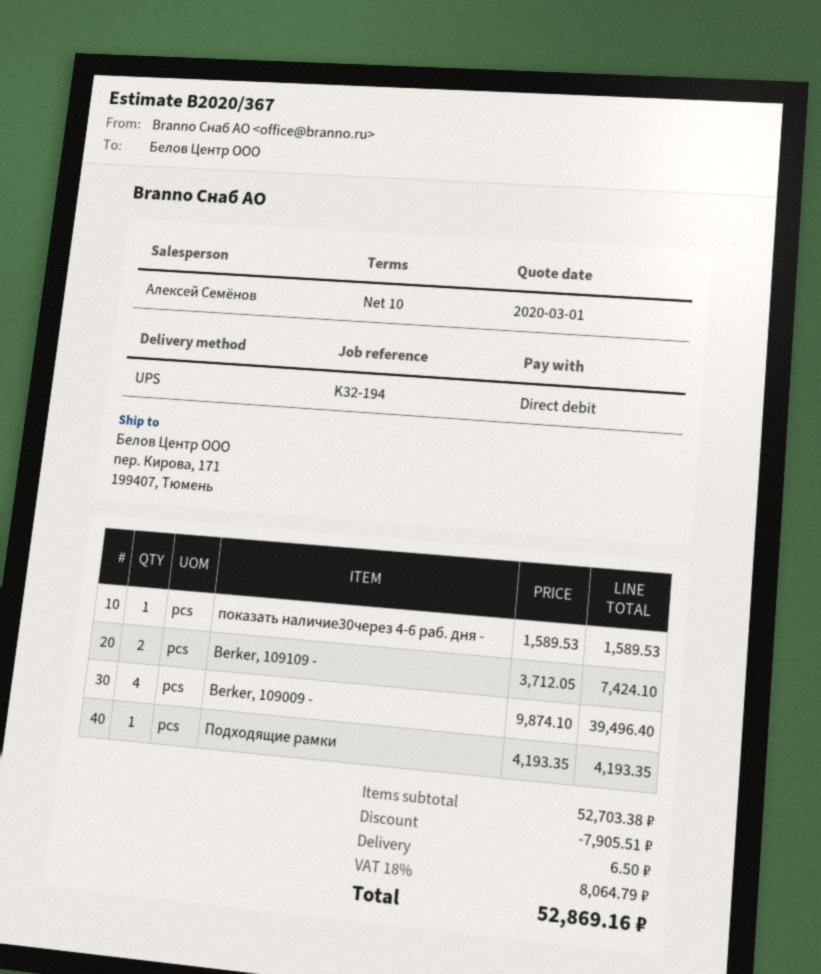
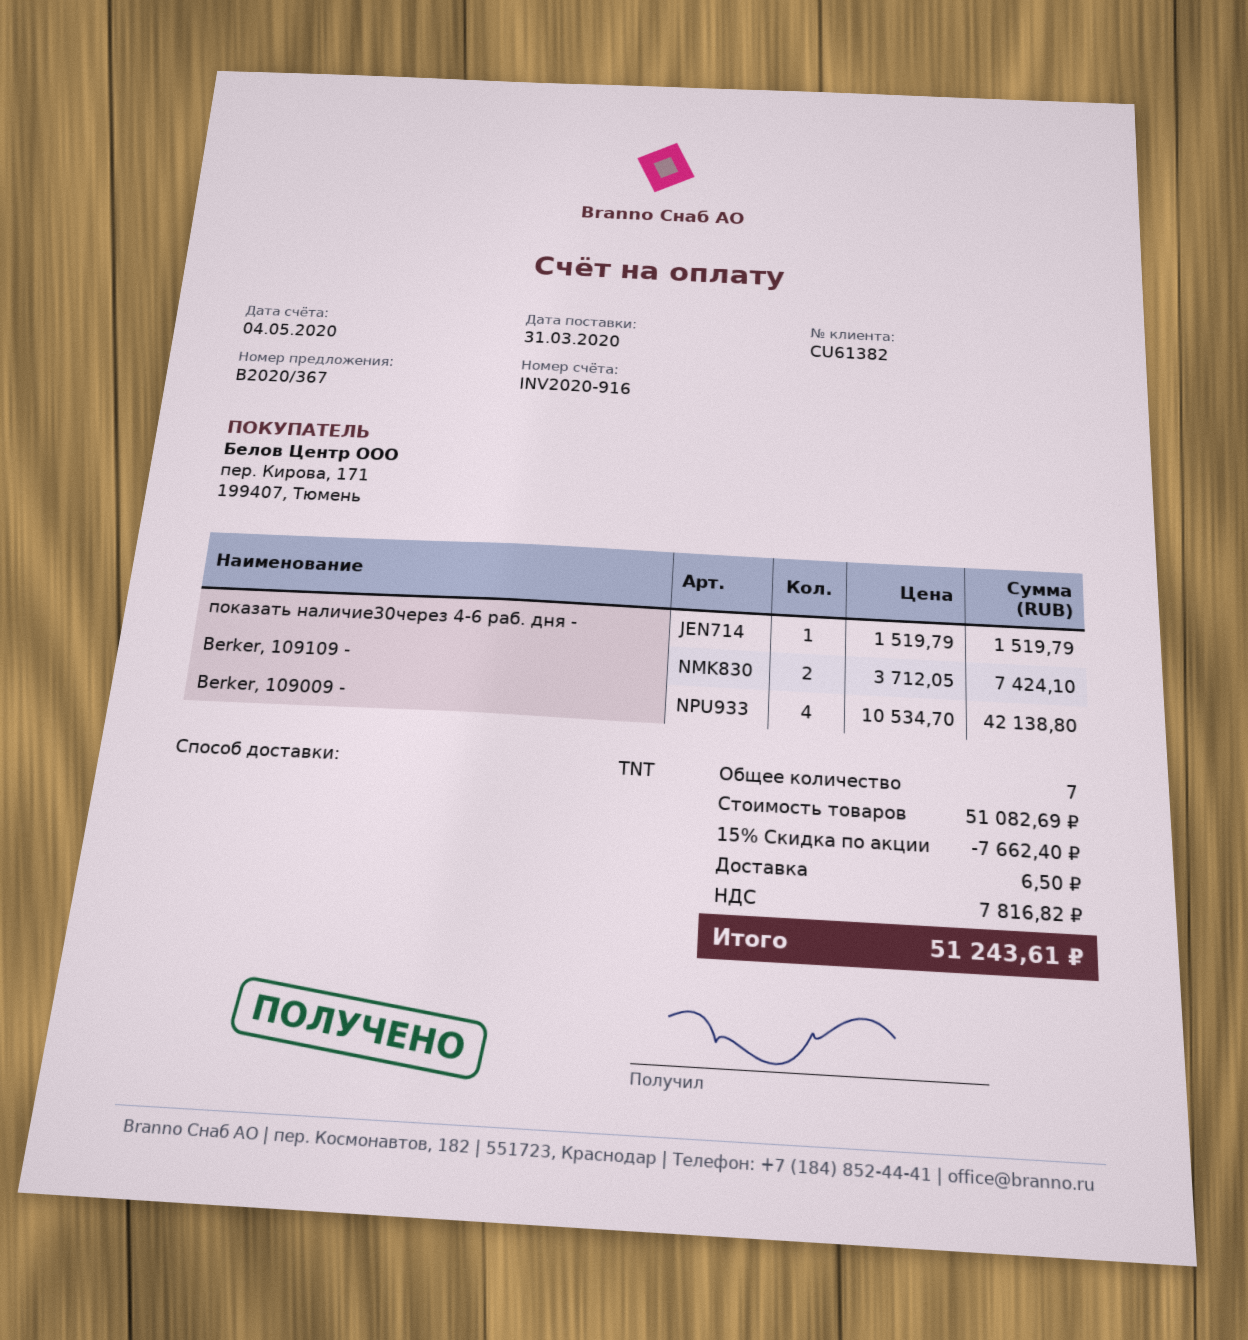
shipping method: UPS -> TNT
показать наличие30через 4-6 раб. дня -: 1 x 1589.53 = 1589.53 -> 1 x 1519.79 = 1519.79
Berker, 109009 -: 4 x 9874.10 = 39496.40 -> 4 x 10534.70 = 42138.80
Подходящие рамки: 1 x 4193.35 = 4193.35 -> none
subtotal: 52703.38 -> 51082.69
discount: 7905.51 -> 7662.40
tax: 8064.79 -> 7816.82
total: 52869.16 -> 51243.61

